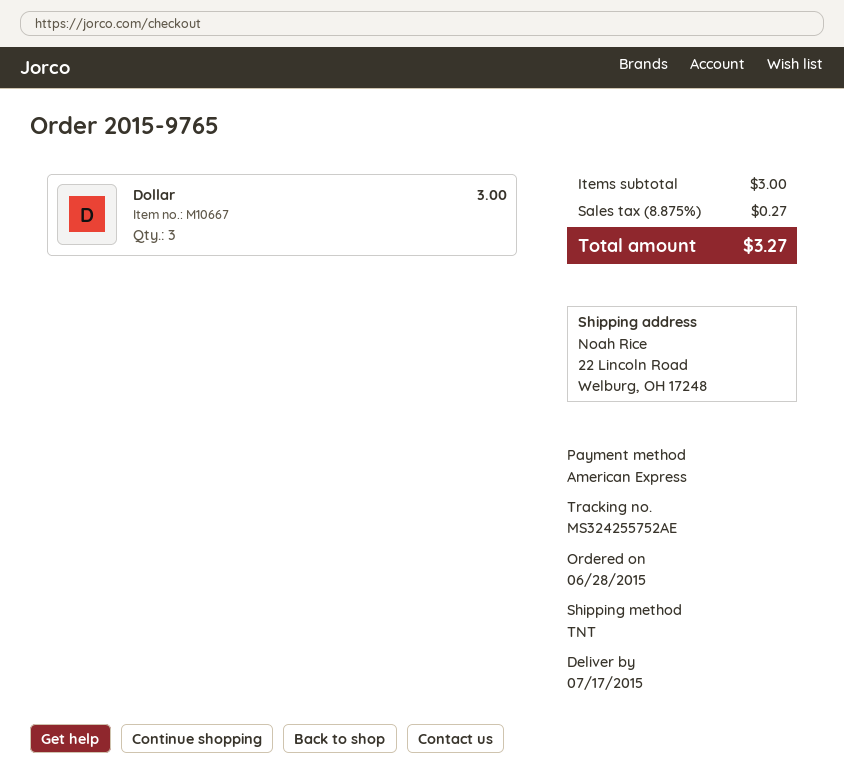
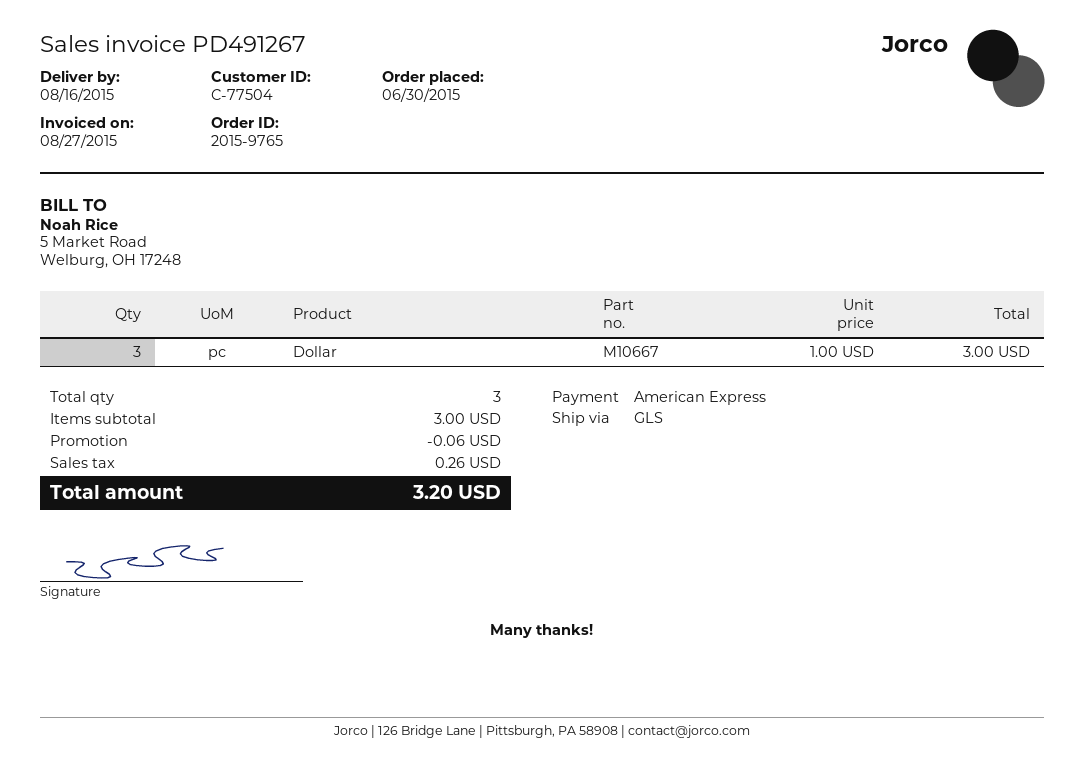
order date: 2015-06-28 -> 2015-06-30
delivery date: 2015-07-17 -> 2015-08-16
shipping method: TNT -> GLS
discount: none -> 0.06
tax: 0.27 -> 0.26
total: 3.27 -> 3.20

